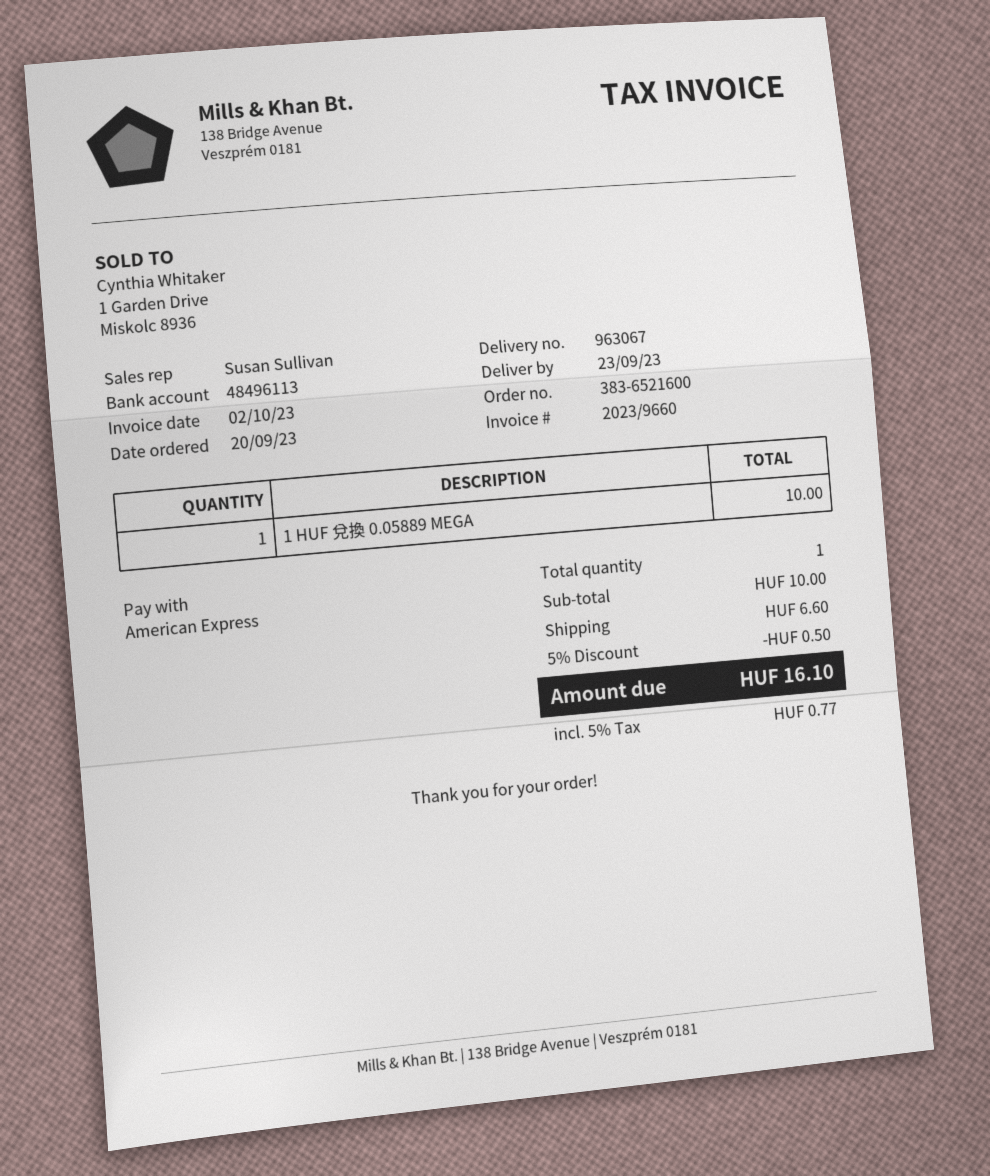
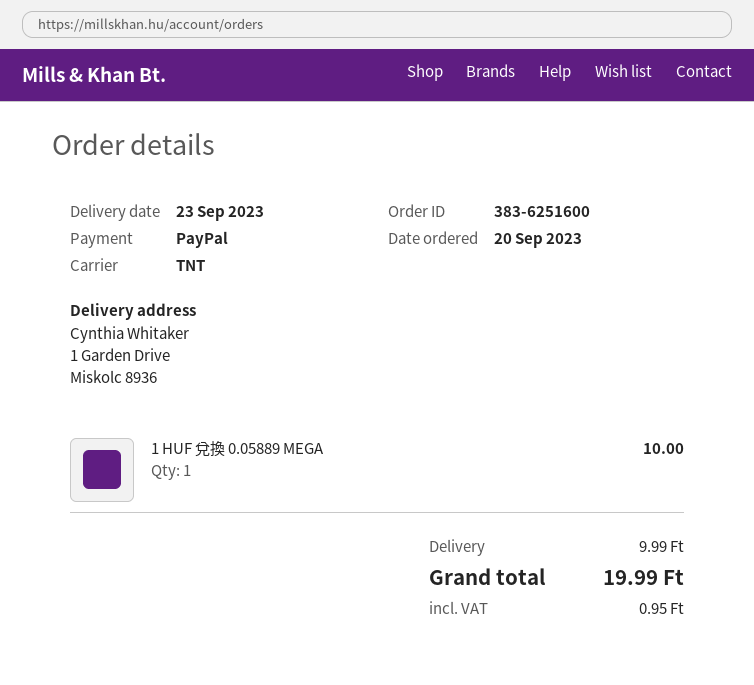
order number: 383-6521600 -> 383-6251600
payment method: American Express -> PayPal
discount: 5% = 0.50 -> none
shipping: 6.60 -> 9.99
tax: 0.77 -> 0.95
total: 16.10 -> 19.99

